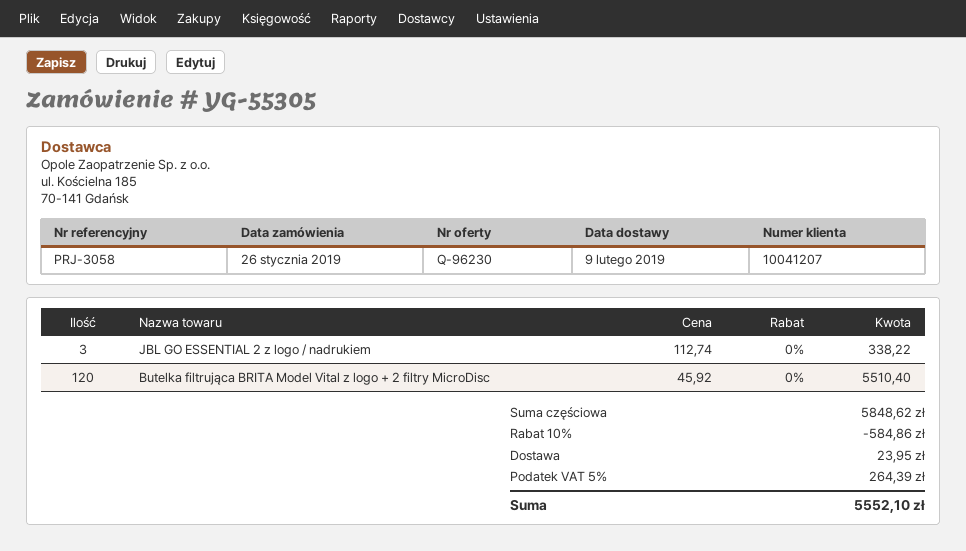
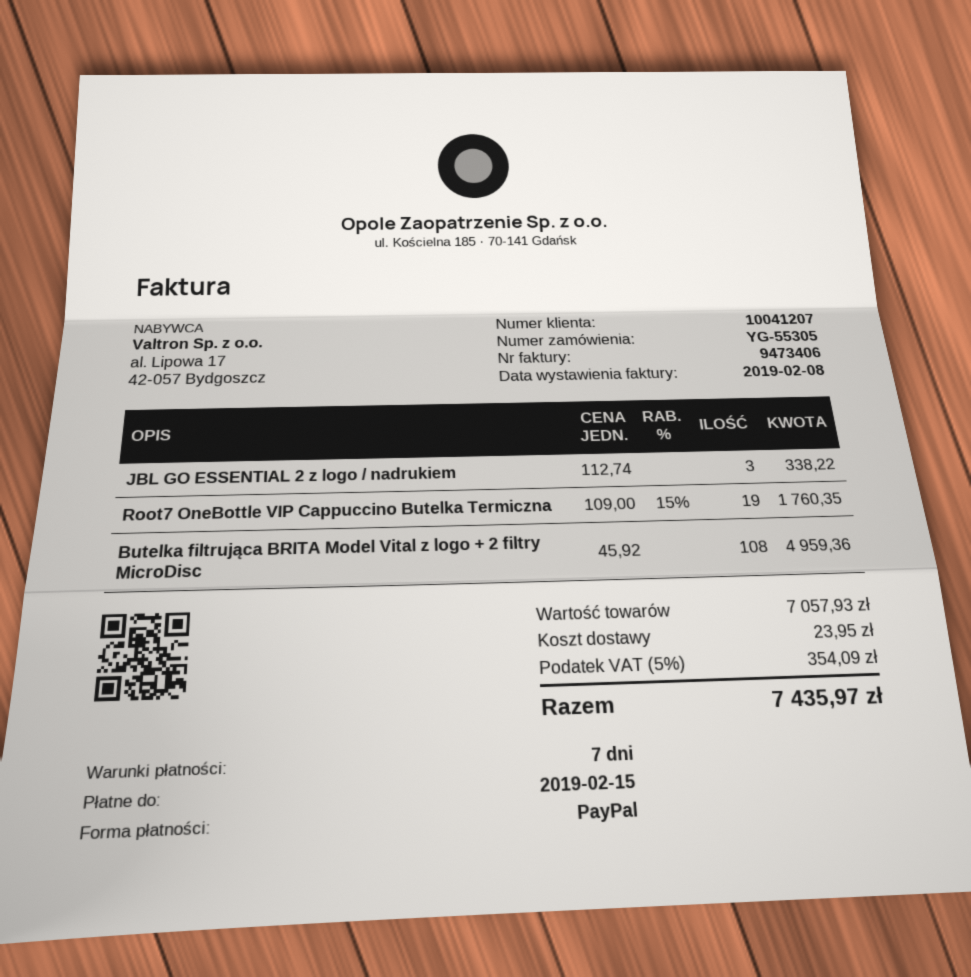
Butelka filtrująca BRITA Model Vital z logo + 2 filtry MicroDisc: 120 x 45.92 = 5510.40 -> 108 x 45.92 = 4959.36
Root7 OneBottle VIP Cappuccino Butelka Termiczna: none -> 19 x 109.00 - 15% = 1760.35
subtotal: 5848.62 -> 7057.93
discount: 10% = 584.86 -> none
tax: 5% = 264.39 -> 5% = 354.09
total: 5552.10 -> 7435.97

